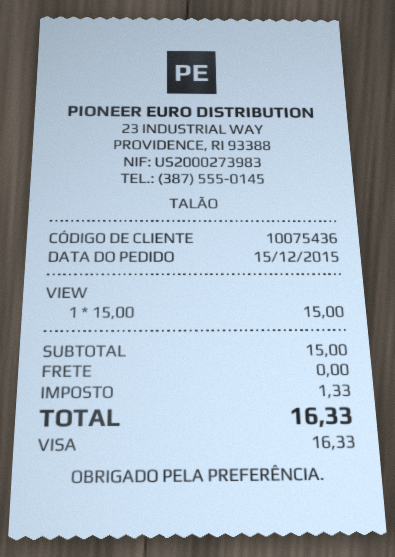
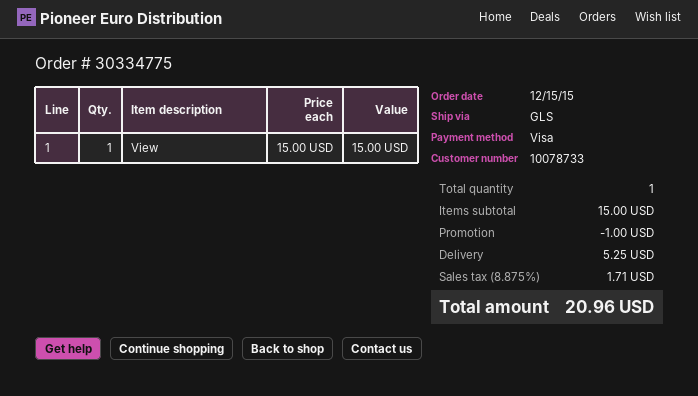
customer number: 10075436 -> 10078733
discount: none -> 1.00
shipping: 0.00 -> 5.25
tax: 1.33 -> 1.71
total: 16.33 -> 20.96

